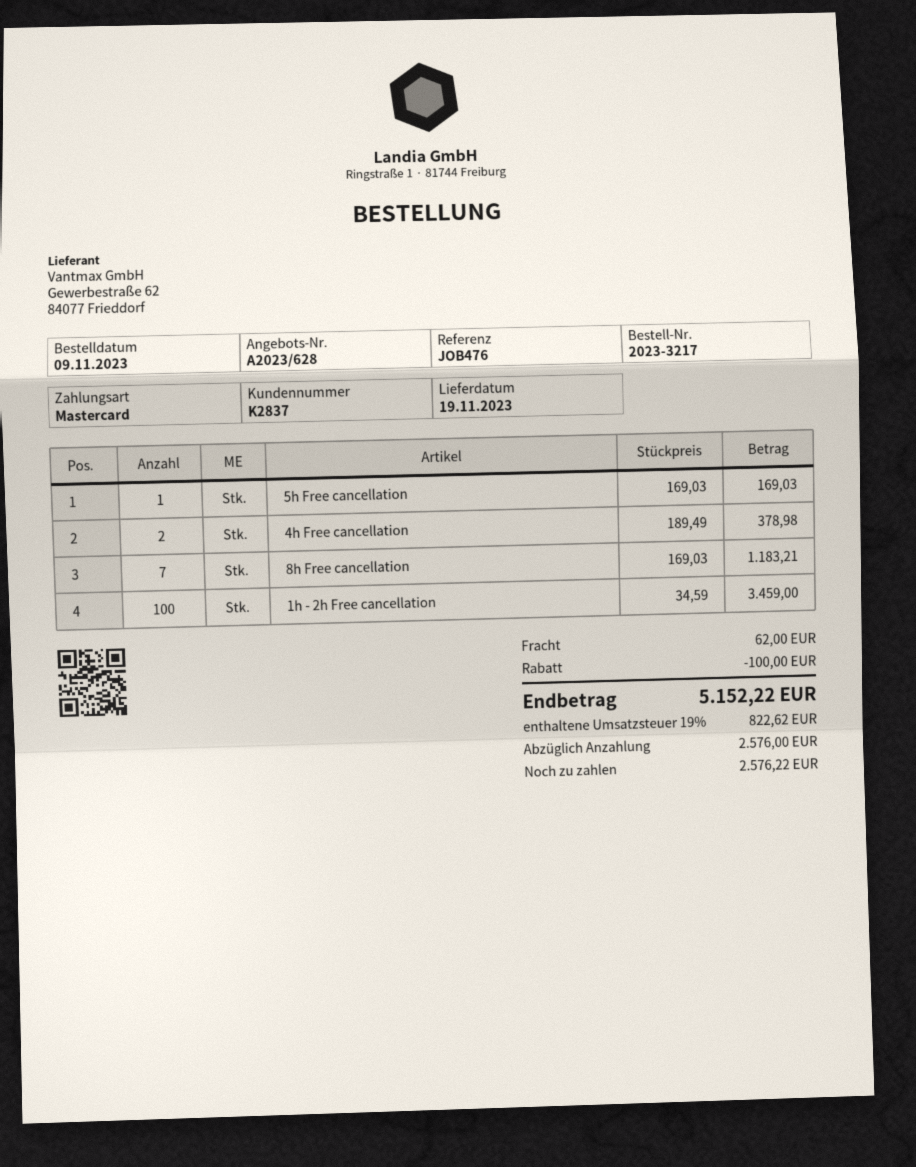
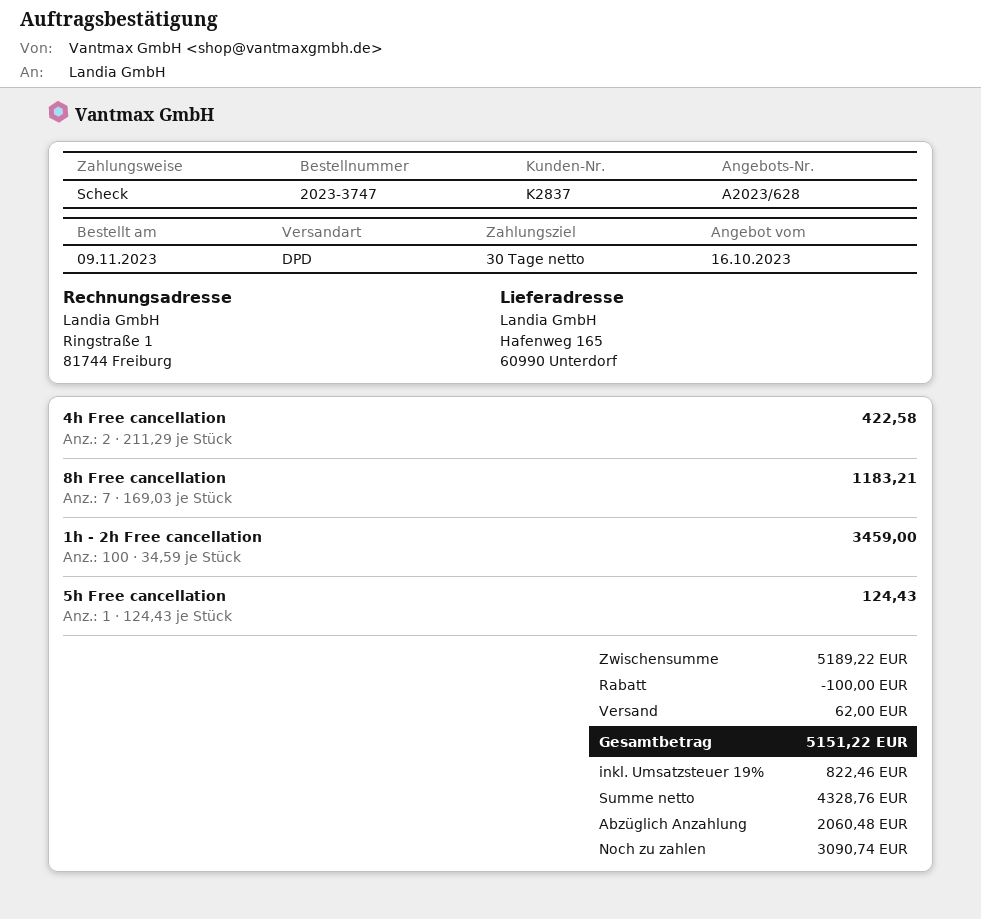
order number: 2023-3217 -> 2023-3747
payment method: Mastercard -> cheque
5h Free cancellation: 1 x 169.03 = 169.03 -> 1 x 124.43 = 124.43
4h Free cancellation: 2 x 189.49 = 378.98 -> 2 x 211.29 = 422.58
tax: 19% = 822.62 -> 19% = 822.46
total: 5152.22 -> 5151.22
deposit: 2576.00 -> 2060.48
balance: 2576.22 -> 3090.74

